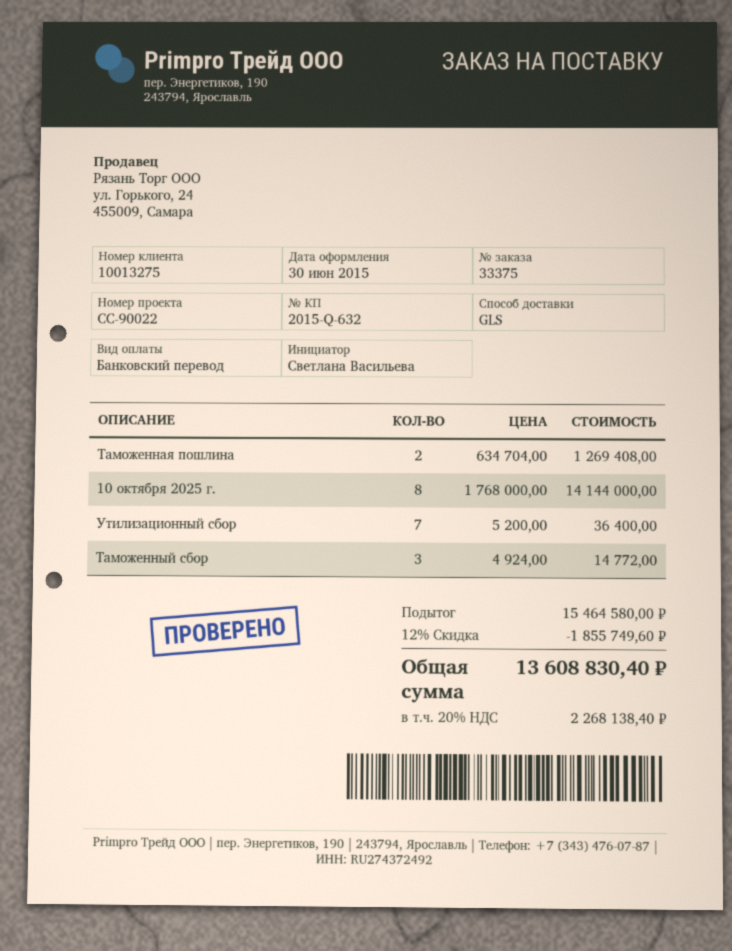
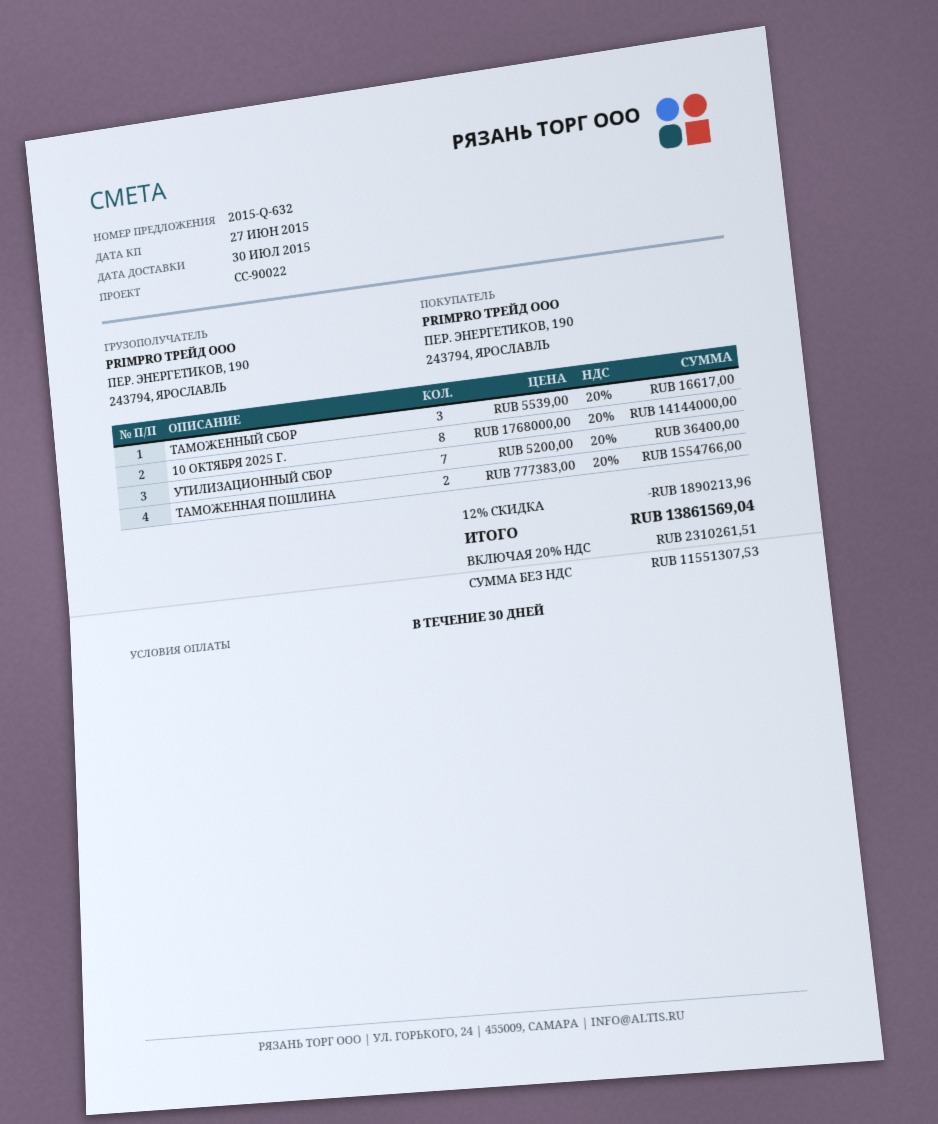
Таможенная пошлина: 2 x 634704.00 = 1269408.00 -> 2 x 777383.00 = 1554766.00
Таможенный сбор: 3 x 4924.00 = 14772.00 -> 3 x 5539.00 = 16617.00
discount: 12% = 1855749.60 -> 12% = 1890213.96
tax: 20% = 2268138.40 -> 20% = 2310261.51
total: 13608830.40 -> 13861569.04

